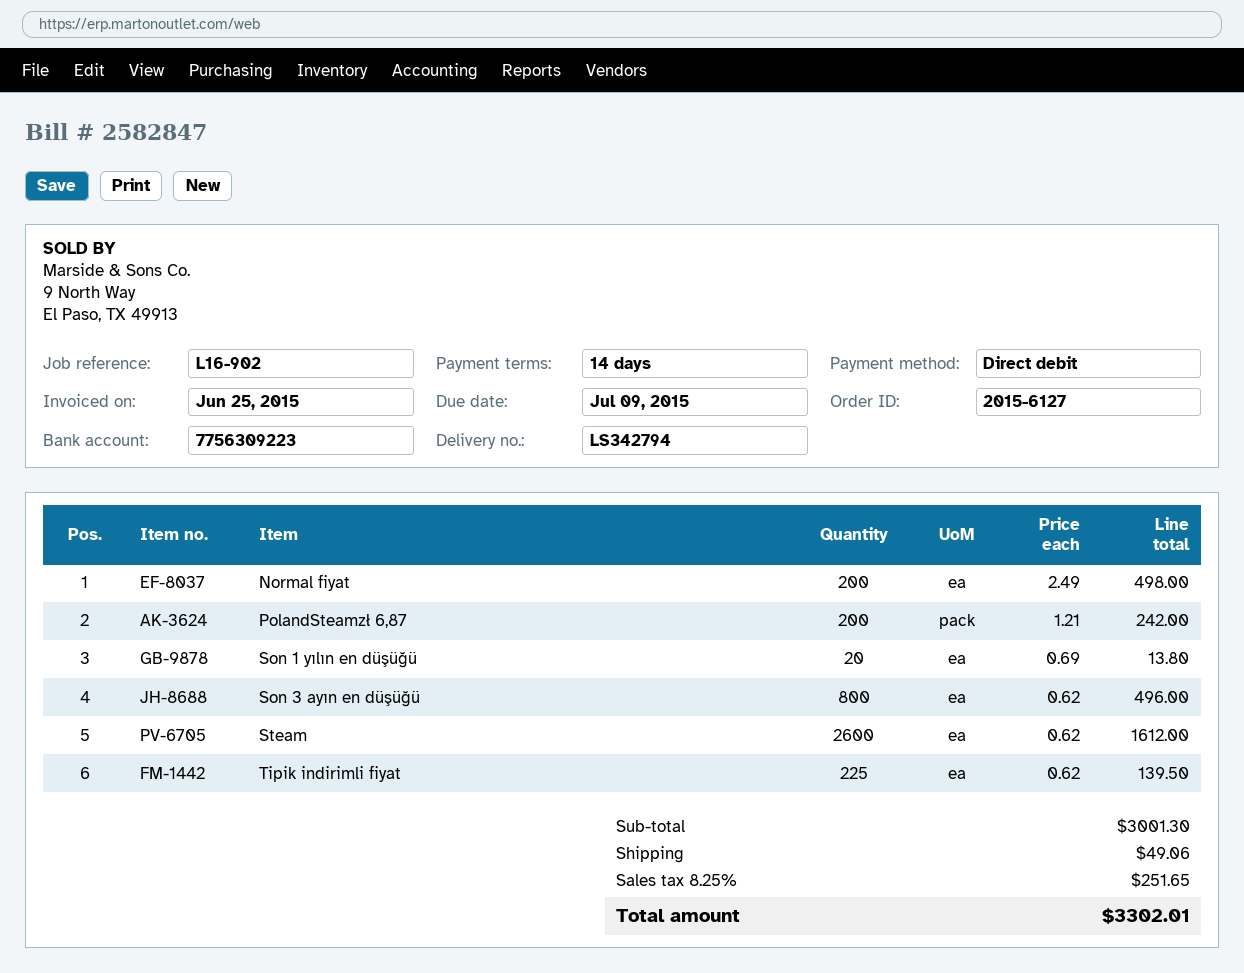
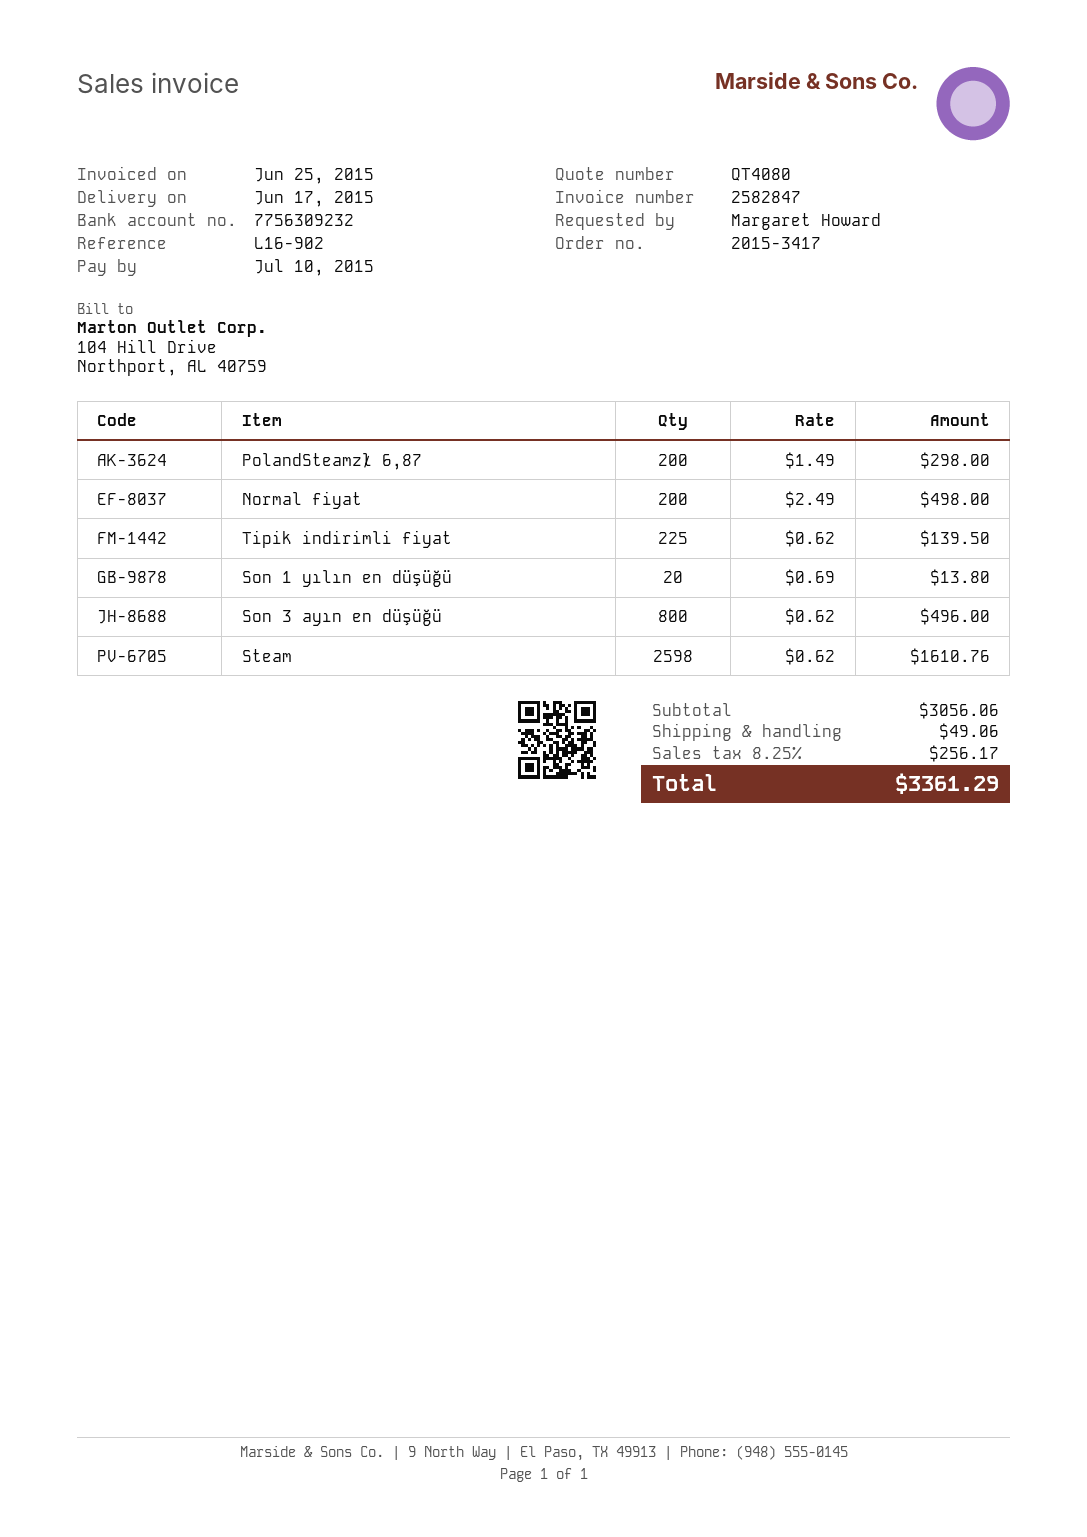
order number: 2015-6127 -> 2015-3417
due date: 2015-07-09 -> 2015-07-10
bank account: 7756309223 -> 7756309232
PolandSteamzł 6,87: 200 x 1.21 = 242.00 -> 200 x 1.49 = 298.00
Steam: 2600 x 0.62 = 1612.00 -> 2598 x 0.62 = 1610.76
subtotal: 3001.30 -> 3056.06
tax: 8.25% = 251.65 -> 8.25% = 256.17
total: 3302.01 -> 3361.29

